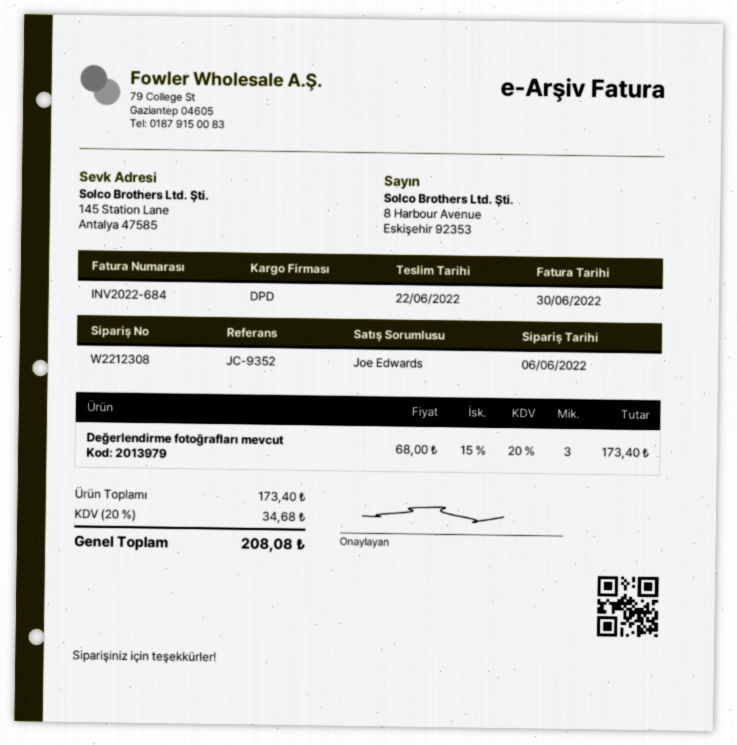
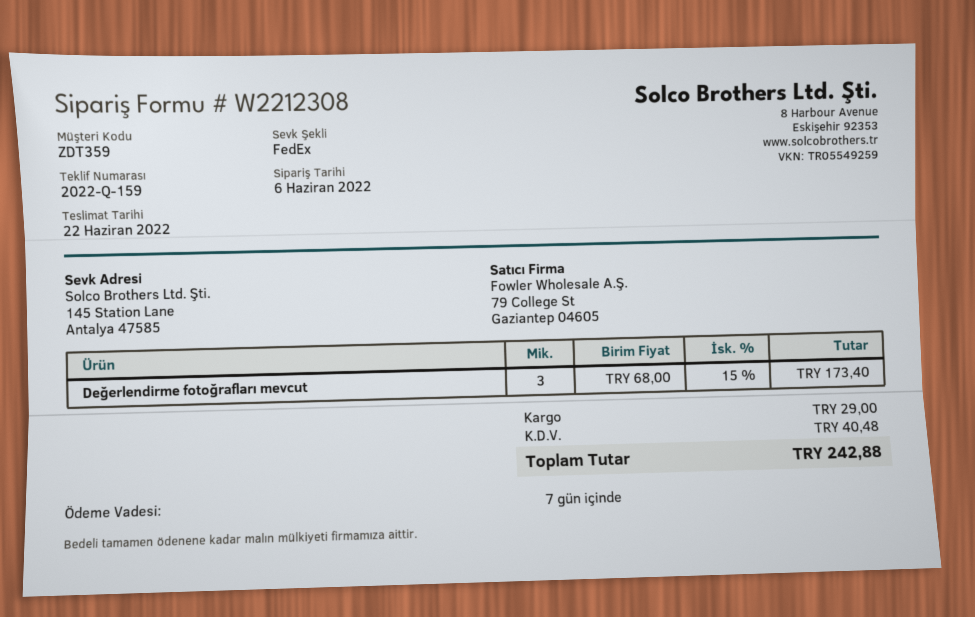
shipping method: DPD -> FedEx
shipping: none -> 29.00
tax: 34.68 -> 40.48
total: 208.08 -> 242.88

